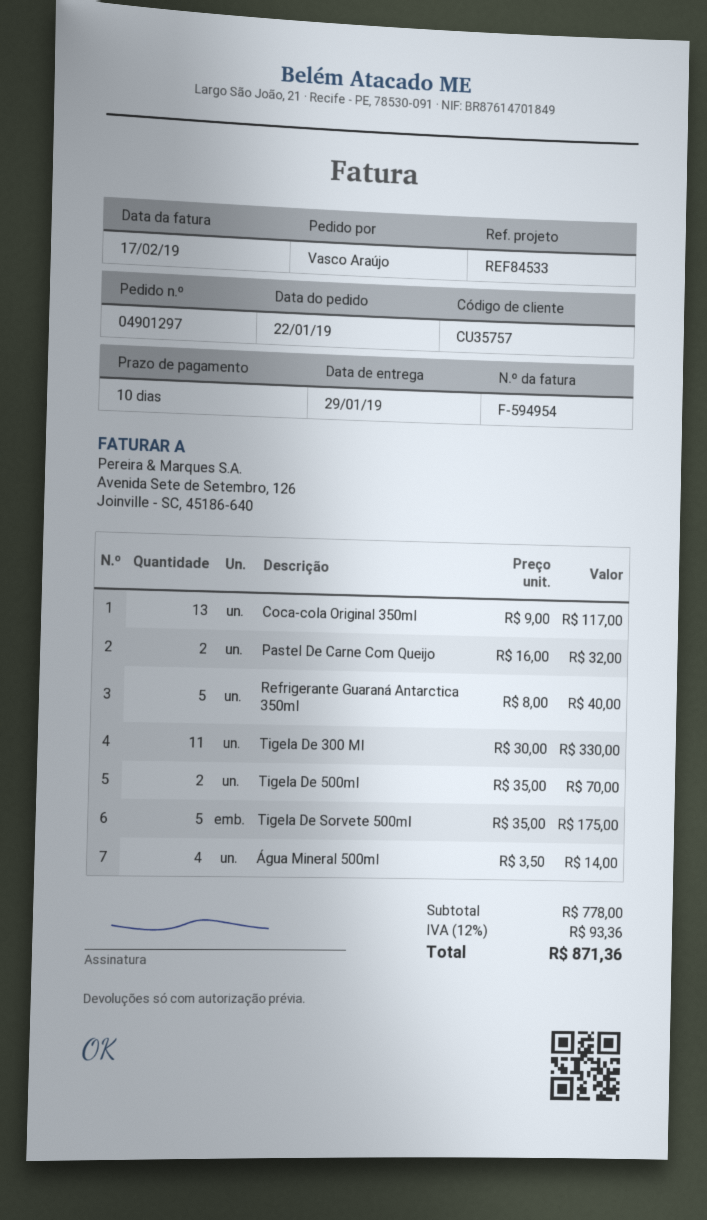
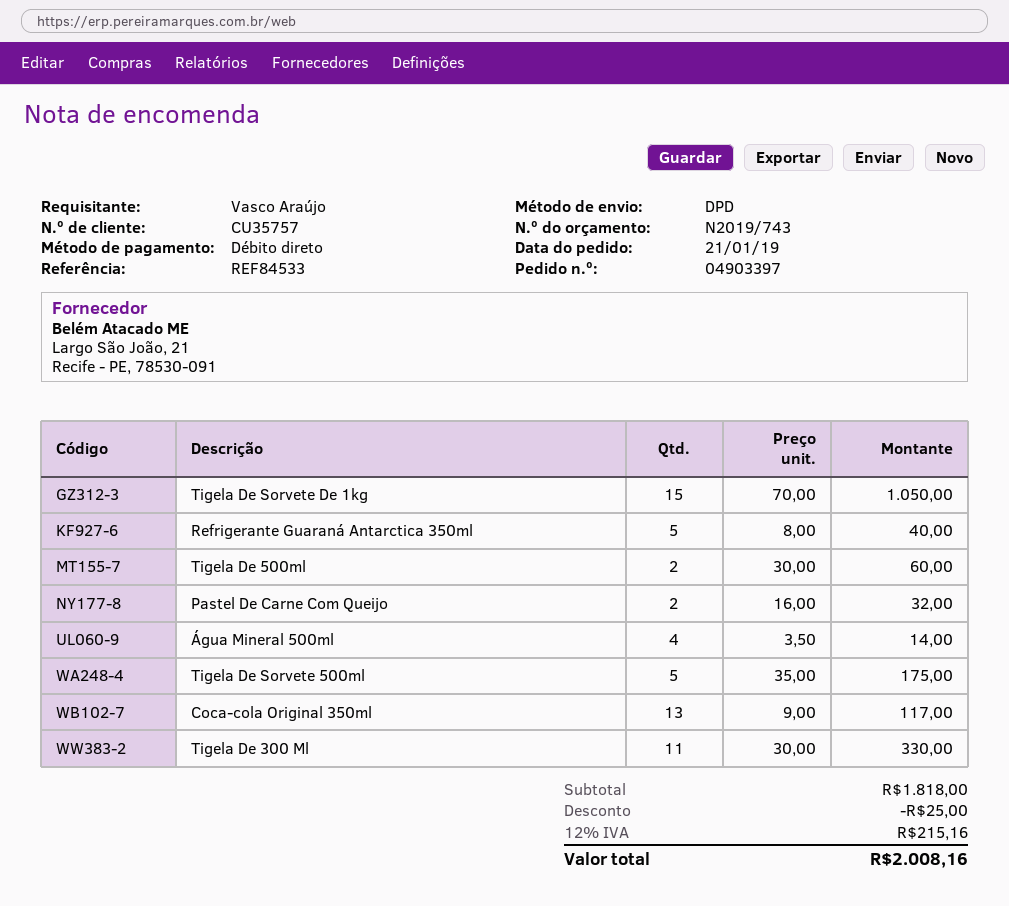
order number: 04901297 -> 04903397
order date: 2019-01-22 -> 2019-01-21
Tigela De 500ml: 2 x 35.00 = 70.00 -> 2 x 30.00 = 60.00
Tigela De Sorvete De 1kg: none -> 15 x 70.00 = 1050.00
subtotal: 778.00 -> 1818.00
discount: none -> 25.00
tax: 12% = 93.36 -> 12% = 215.16
total: 871.36 -> 2008.16

